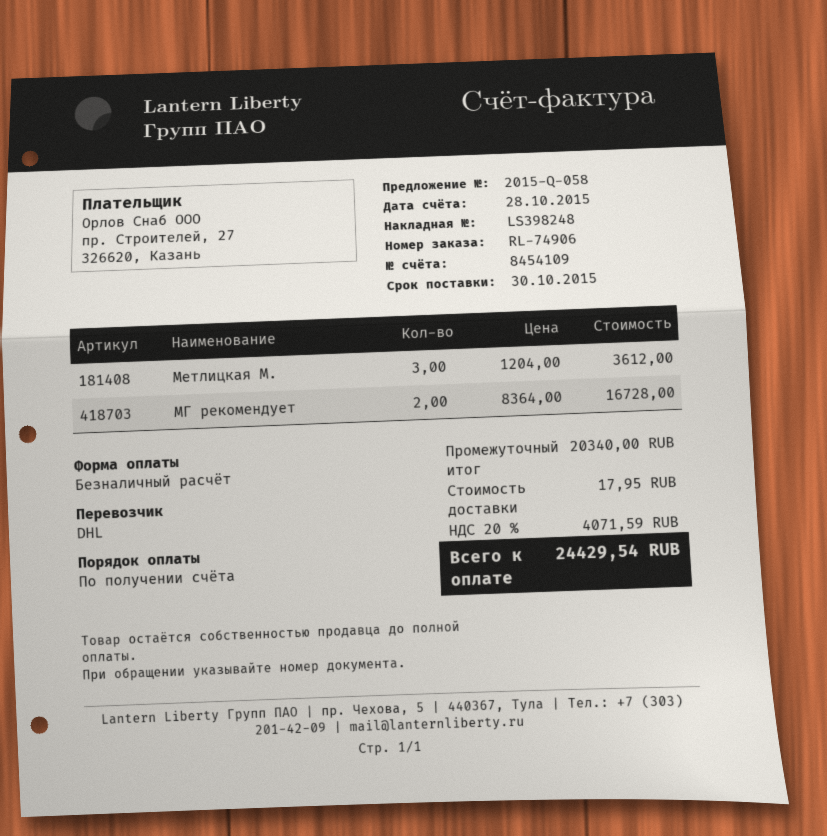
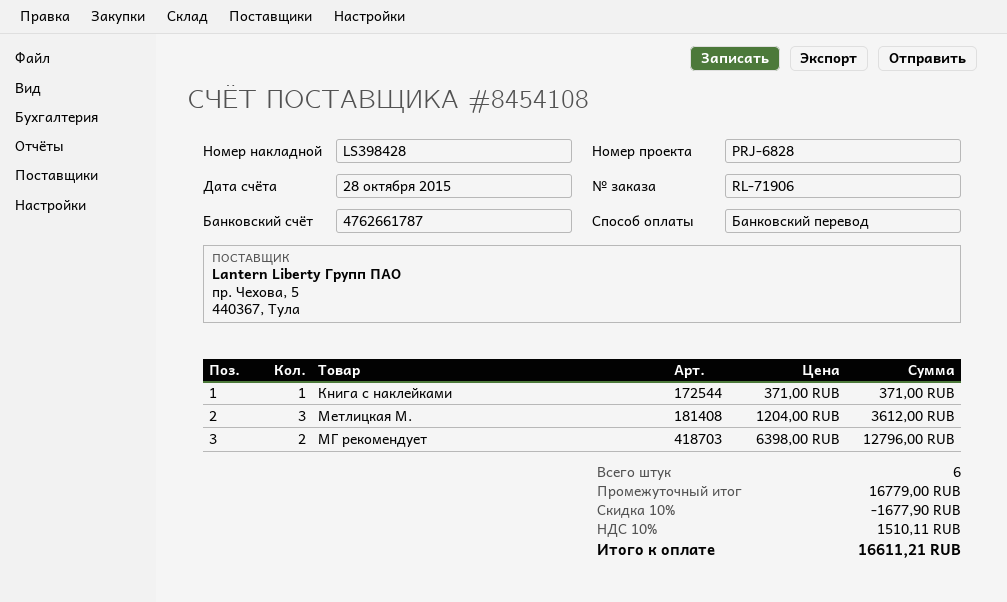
order number: RL-74906 -> RL-71906
delivery note number: LS398248 -> LS398428
invoice number: 8454109 -> 8454108
МГ рекомендует: 2 x 8364.00 = 16728.00 -> 2 x 6398.00 = 12796.00
Книга с наклейками: none -> 1 x 371.00 = 371.00
subtotal: 20340.00 -> 16779.00
discount: none -> 10% = 1677.90
shipping: 17.95 -> none
tax: 20% = 4071.59 -> 10% = 1510.11
total: 24429.54 -> 16611.21

